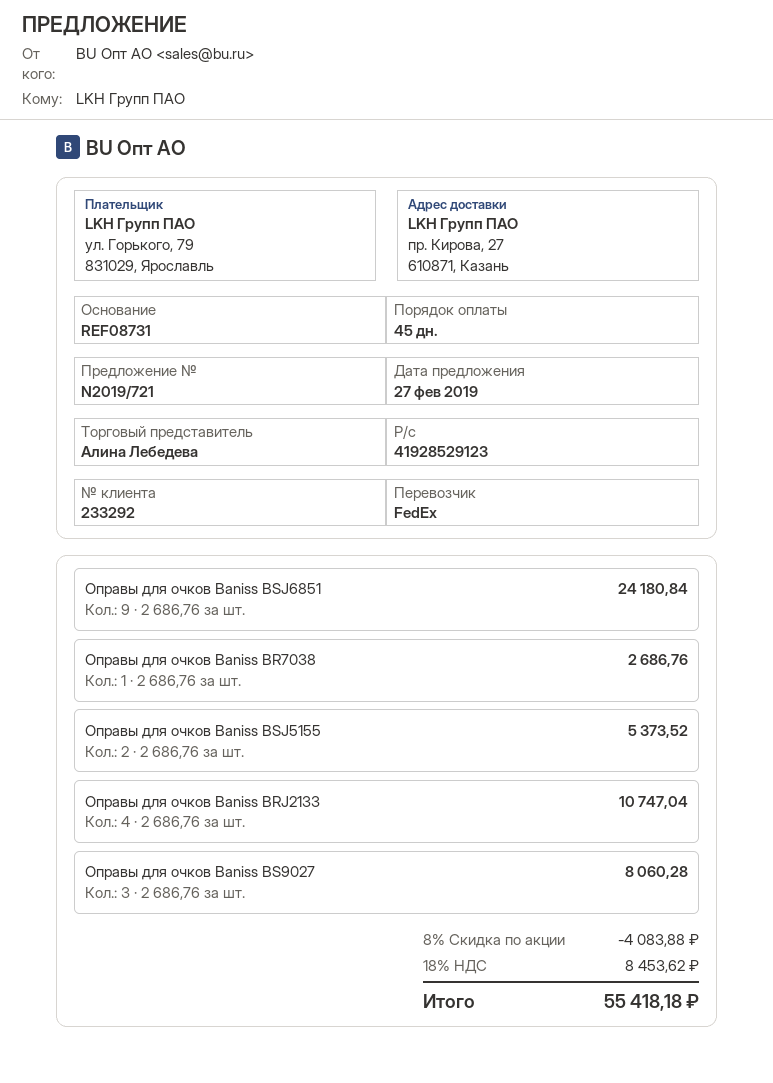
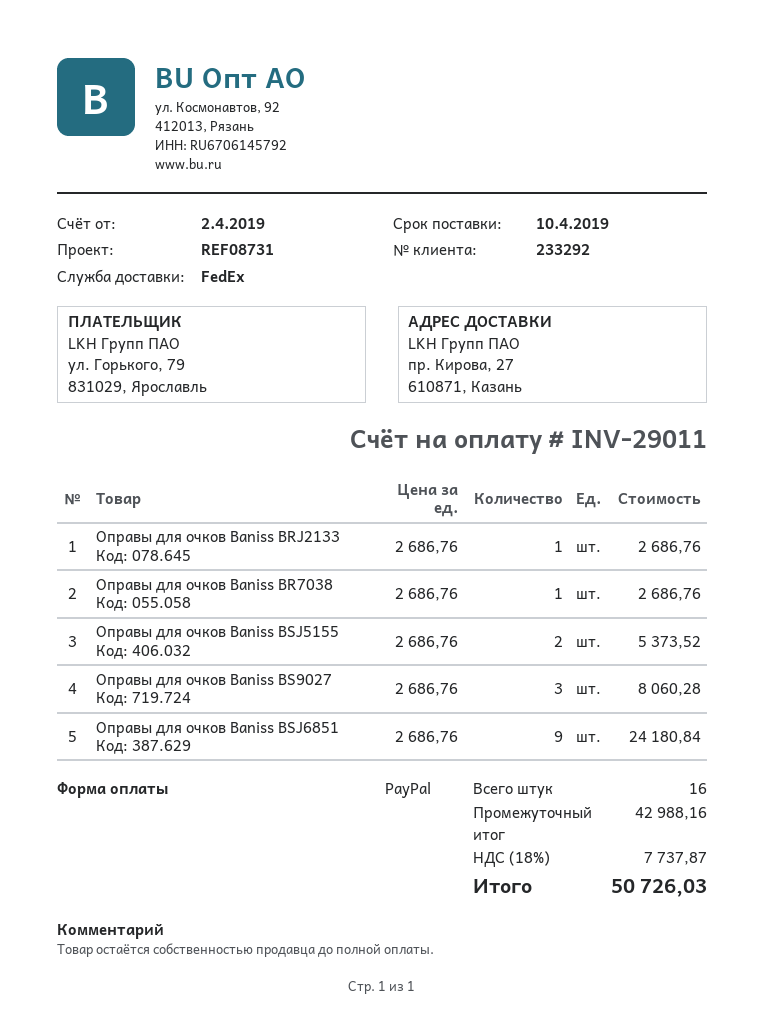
Оправы для очков Baniss BRJ2133: 4 x 2686.76 = 10747.04 -> 1 x 2686.76 = 2686.76
discount: 8% = 4083.88 -> none
tax: 18% = 8453.62 -> 18% = 7737.87
total: 55418.18 -> 50726.03

